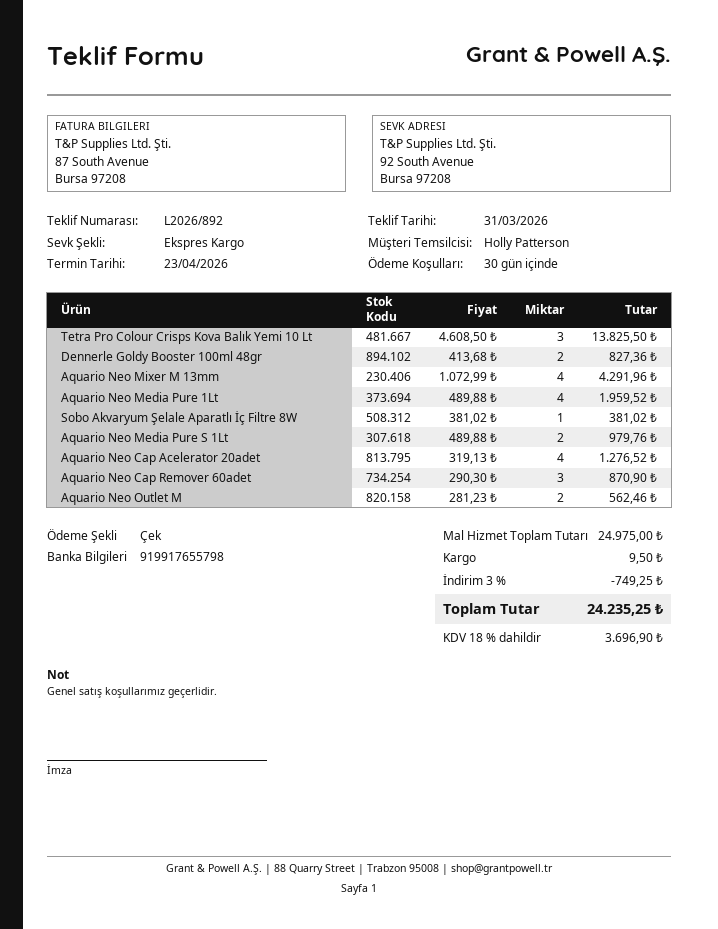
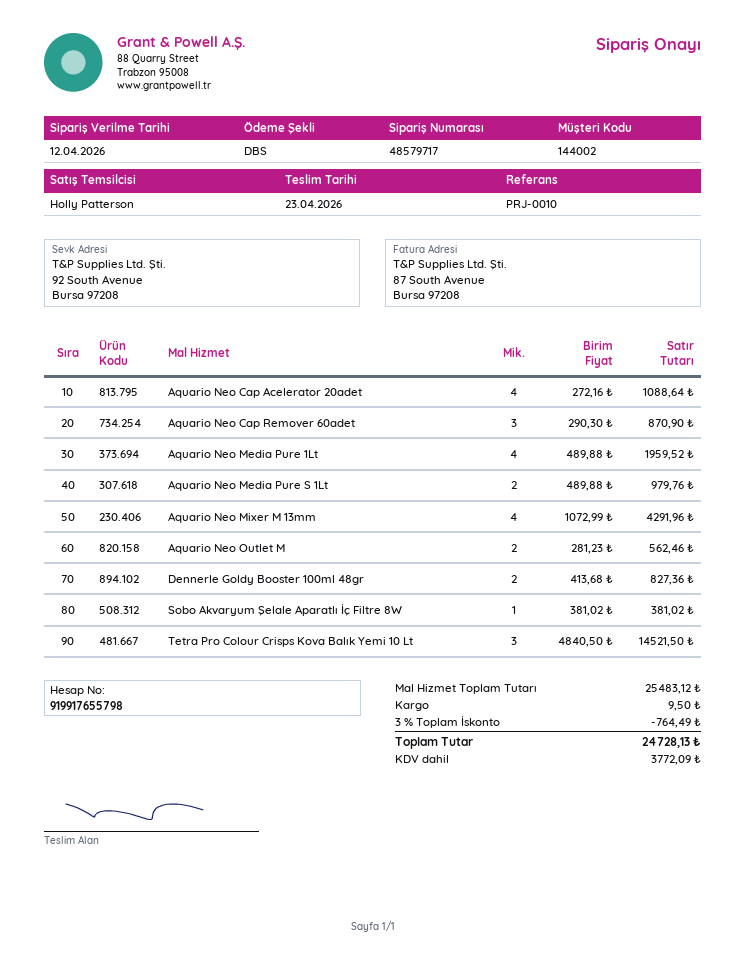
payment method: cheque -> direct debit
Tetra Pro Colour Crisps Kova Balık Yemi 10 Lt: 3 x 4608.50 = 13825.50 -> 3 x 4840.50 = 14521.50
Aquario Neo Cap Acelerator 20adet: 4 x 319.13 = 1276.52 -> 4 x 272.16 = 1088.64
subtotal: 24975.00 -> 25483.12
discount: 3% = 749.25 -> 3% = 764.49
tax: 3696.90 -> 3772.09
total: 24235.25 -> 24728.13

